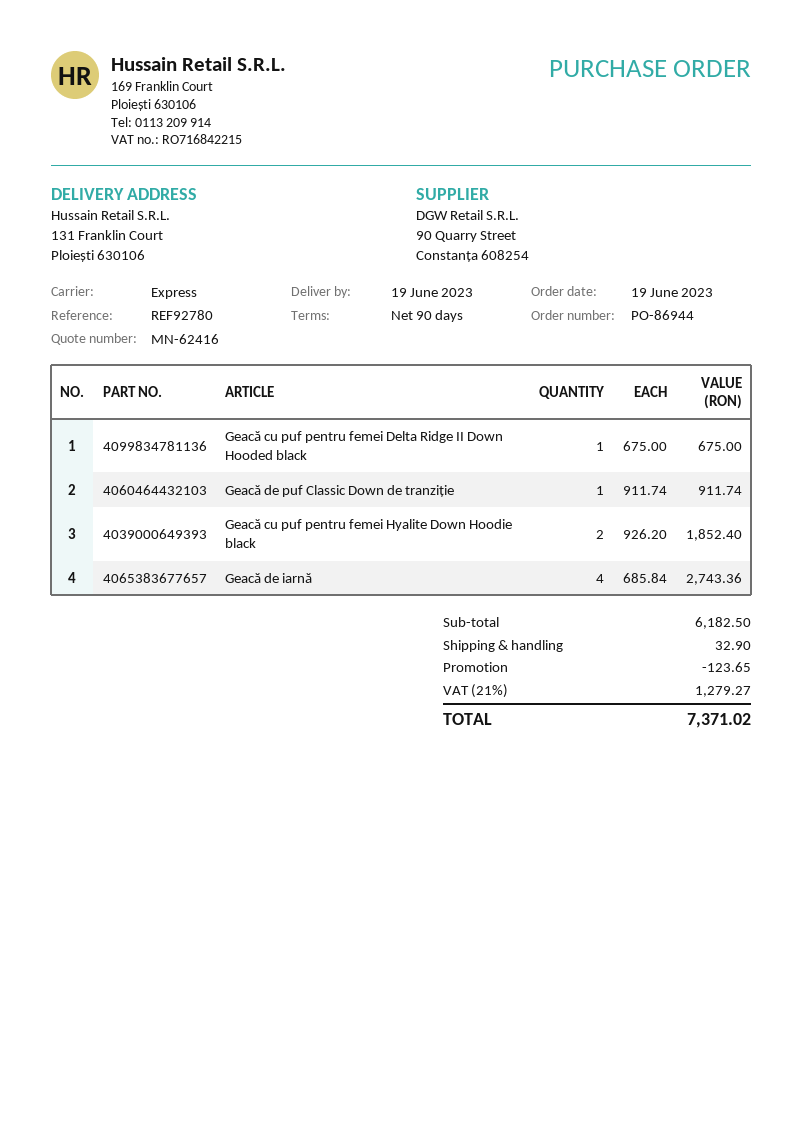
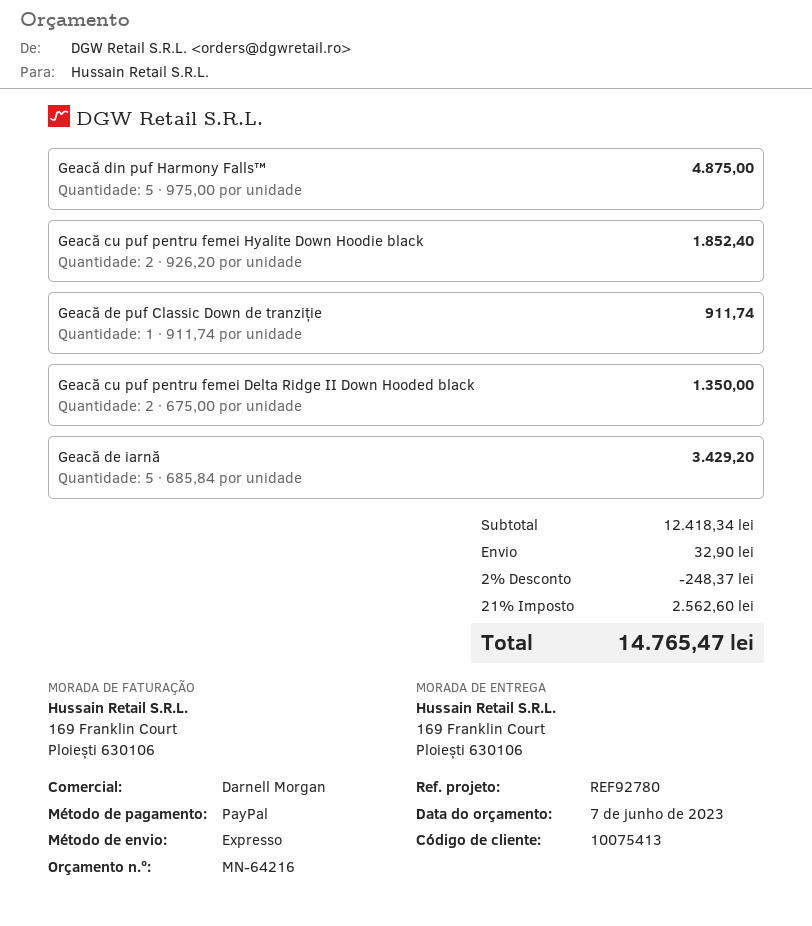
quote number: MN-62416 -> MN-64216
ship to: 131 Franklin Court, Ploiești 630106 -> 169 Franklin Court, Ploiești 630106
Geacă cu puf pentru femei Delta Ridge II Down Hooded black: 1 x 675.00 = 675.00 -> 2 x 675.00 = 1350.00
Geacă de iarnă: 4 x 685.84 = 2743.36 -> 5 x 685.84 = 3429.20
Geacă din puf Harmony Falls™: none -> 5 x 975.00 = 4875.00
subtotal: 6182.50 -> 12418.34
discount: 123.65 -> 248.37
tax: 21% = 1279.27 -> 21% = 2562.60
total: 7371.02 -> 14765.47

